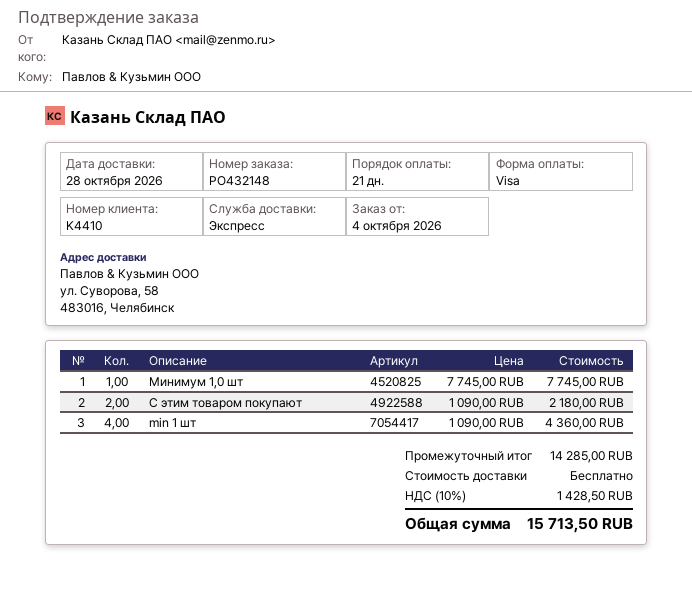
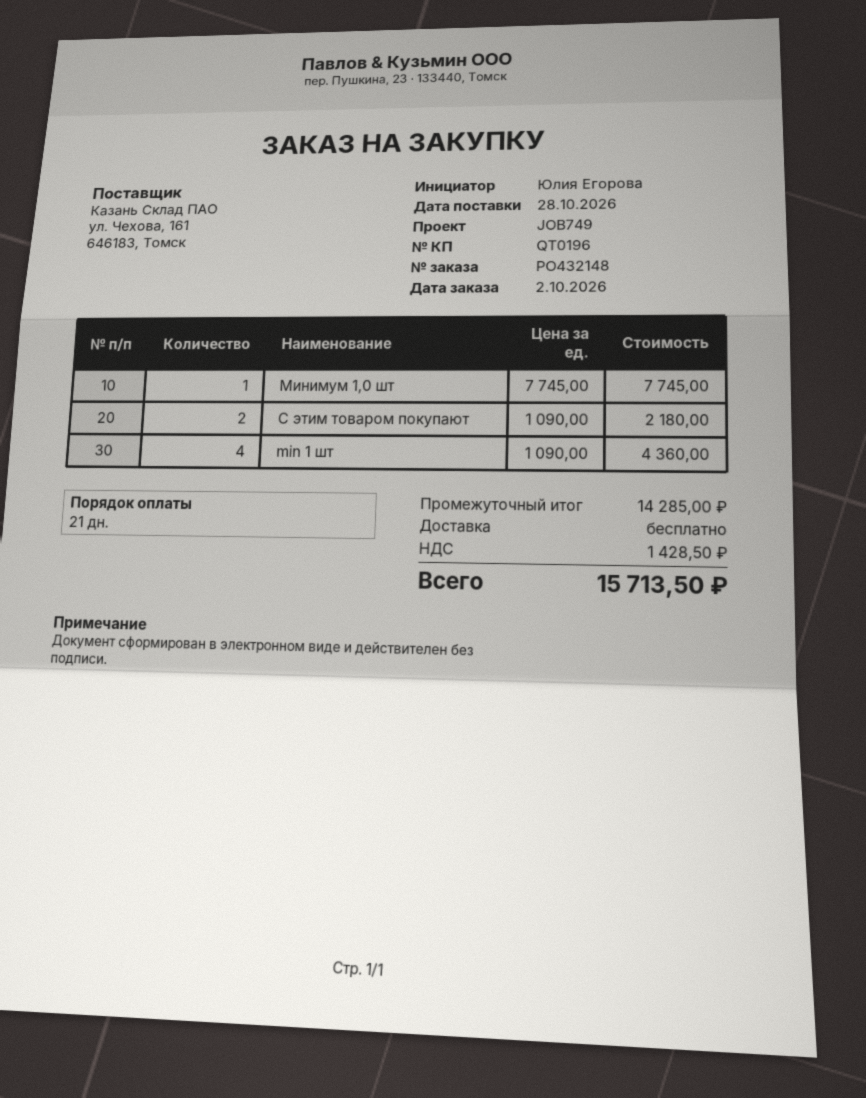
order date: 2026-10-04 -> 2026-10-02

